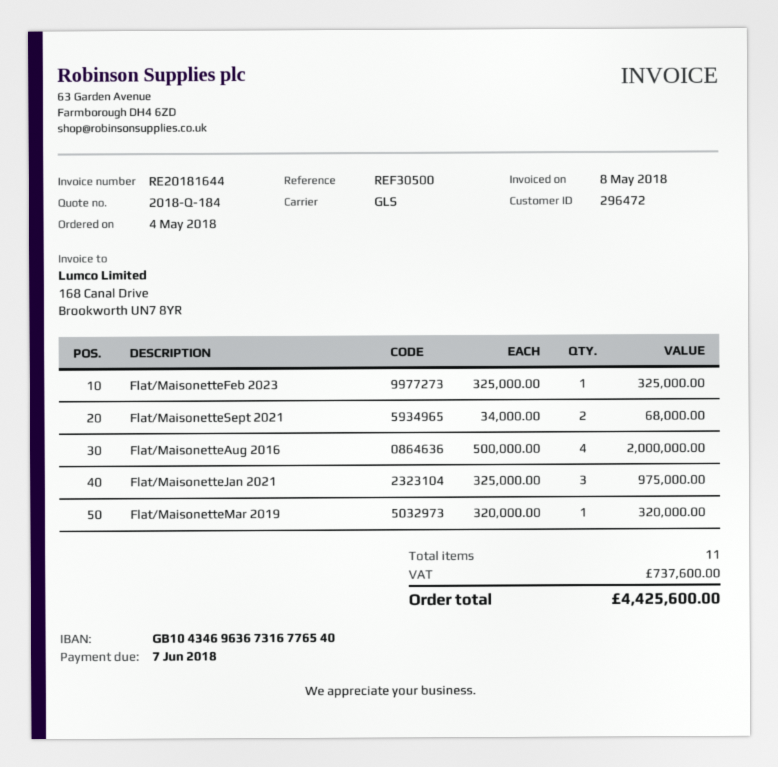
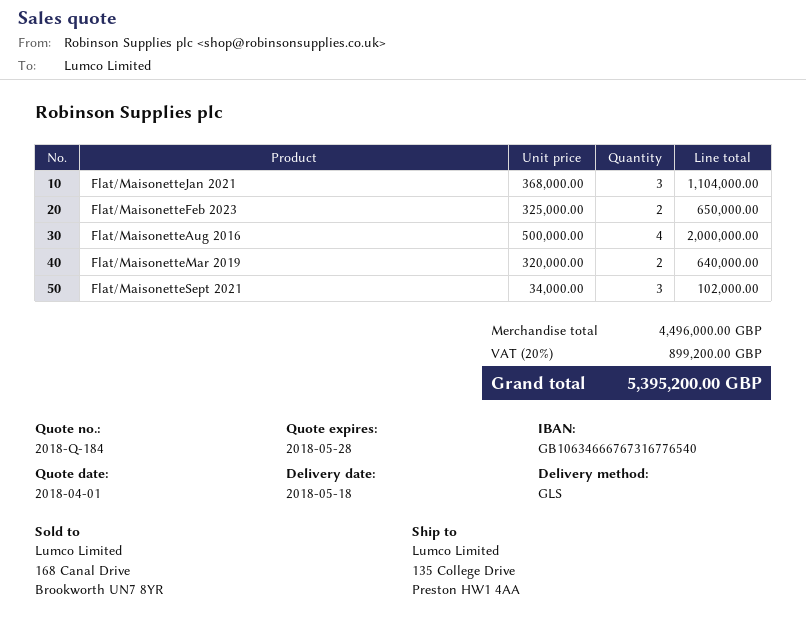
bank account: GB10434696367316776540 -> GB10634666767316776540
Flat/MaisonetteFeb 2023: 1 x 325000.00 = 325000.00 -> 2 x 325000.00 = 650000.00
Flat/MaisonetteSept 2021: 2 x 34000.00 = 68000.00 -> 3 x 34000.00 = 102000.00
Flat/MaisonetteJan 2021: 3 x 325000.00 = 975000.00 -> 3 x 368000.00 = 1104000.00
Flat/MaisonetteMar 2019: 1 x 320000.00 = 320000.00 -> 2 x 320000.00 = 640000.00
tax: 737600.00 -> 899200.00
total: 4425600.00 -> 5395200.00

